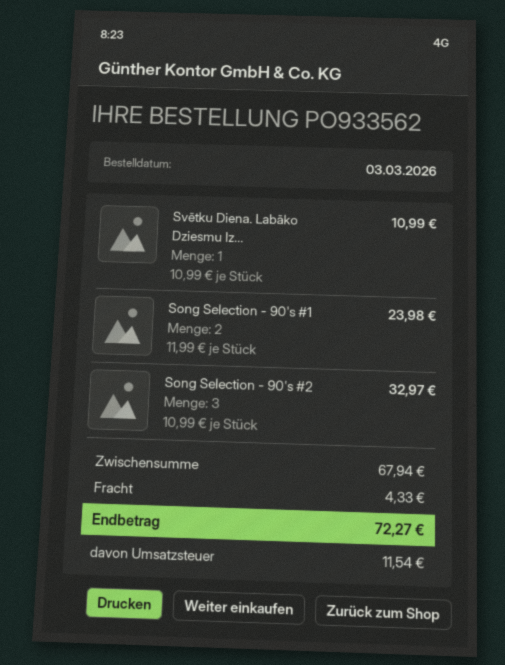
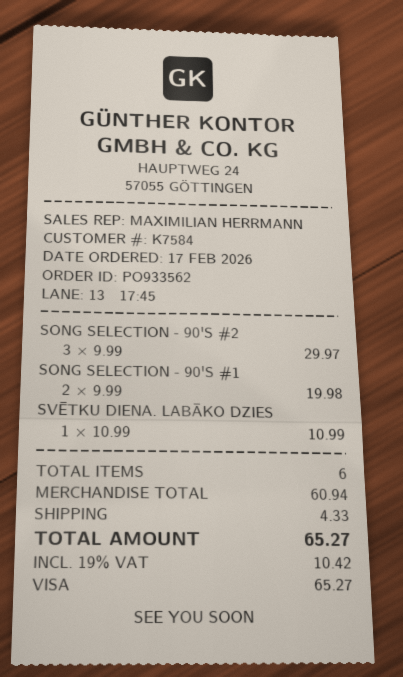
order date: 2026-03-03 -> 2026-02-17
Song Selection - 90's #1: 2 x 11.99 = 23.98 -> 2 x 9.99 = 19.98
Song Selection - 90's #2: 3 x 10.99 = 32.97 -> 3 x 9.99 = 29.97
subtotal: 67.94 -> 60.94
tax: 11.54 -> 10.42
total: 72.27 -> 65.27

